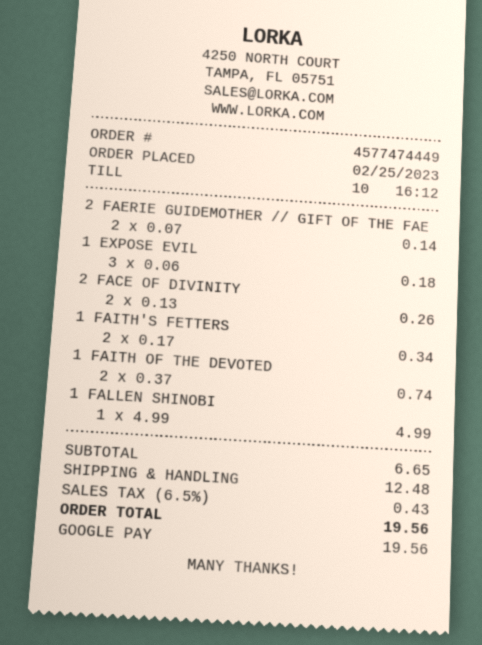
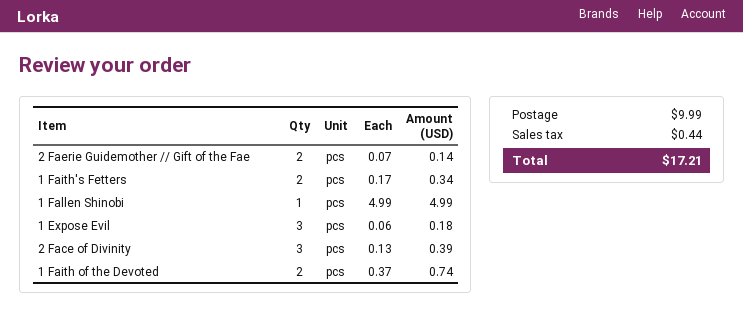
2 FACE OF DIVINITY: 2 x 0.13 = 0.26 -> 3 x 0.13 = 0.39
shipping: 12.48 -> 9.99
tax: 0.43 -> 0.44
total: 19.56 -> 17.21

